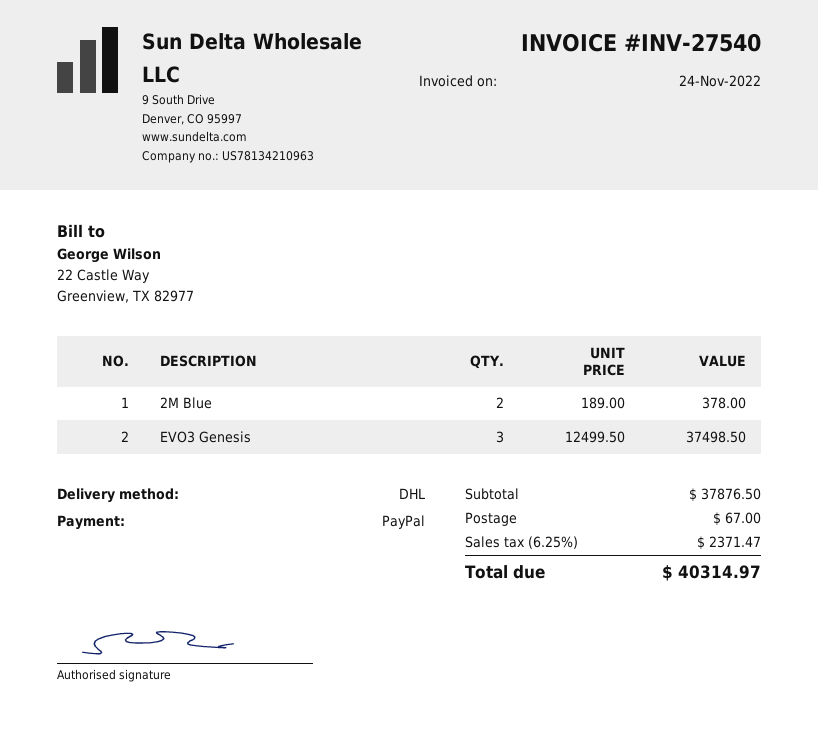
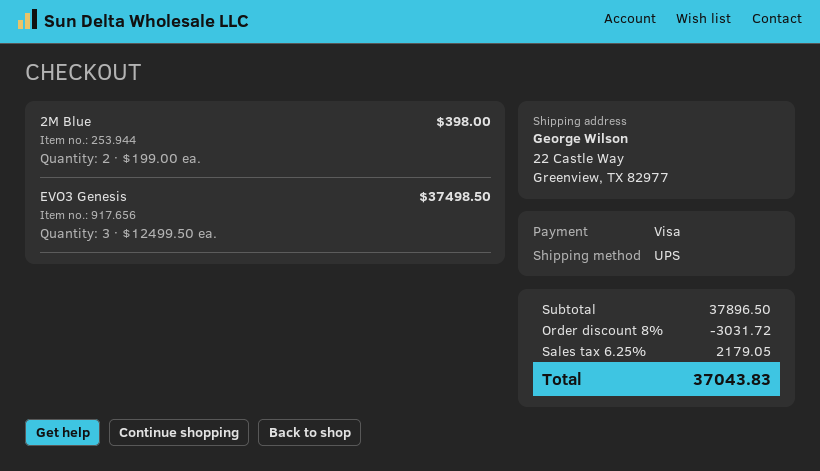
payment method: PayPal -> Visa
shipping method: DHL -> UPS
2M Blue: 2 x 189.00 = 378.00 -> 2 x 199.00 = 398.00
subtotal: 37876.50 -> 37896.50
discount: none -> 8% = 3031.72
shipping: 67.00 -> none
tax: 6.25% = 2371.47 -> 6.25% = 2179.05
total: 40314.97 -> 37043.83

